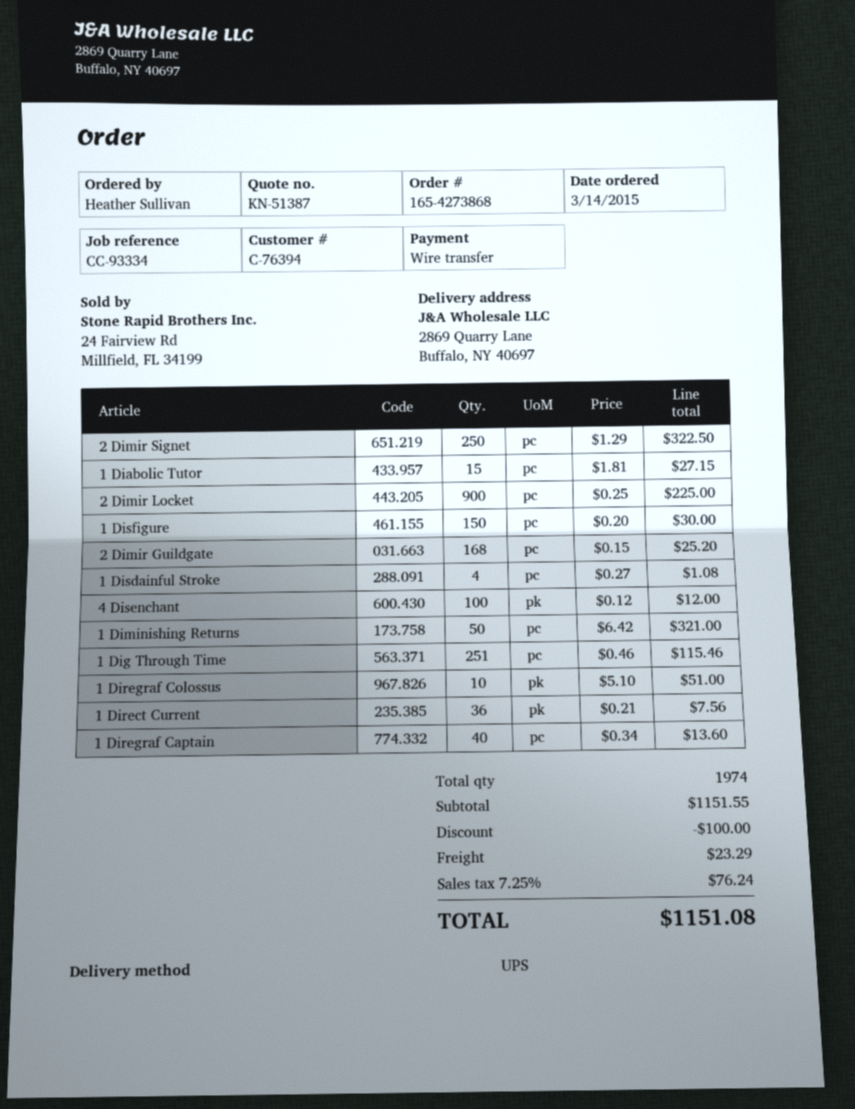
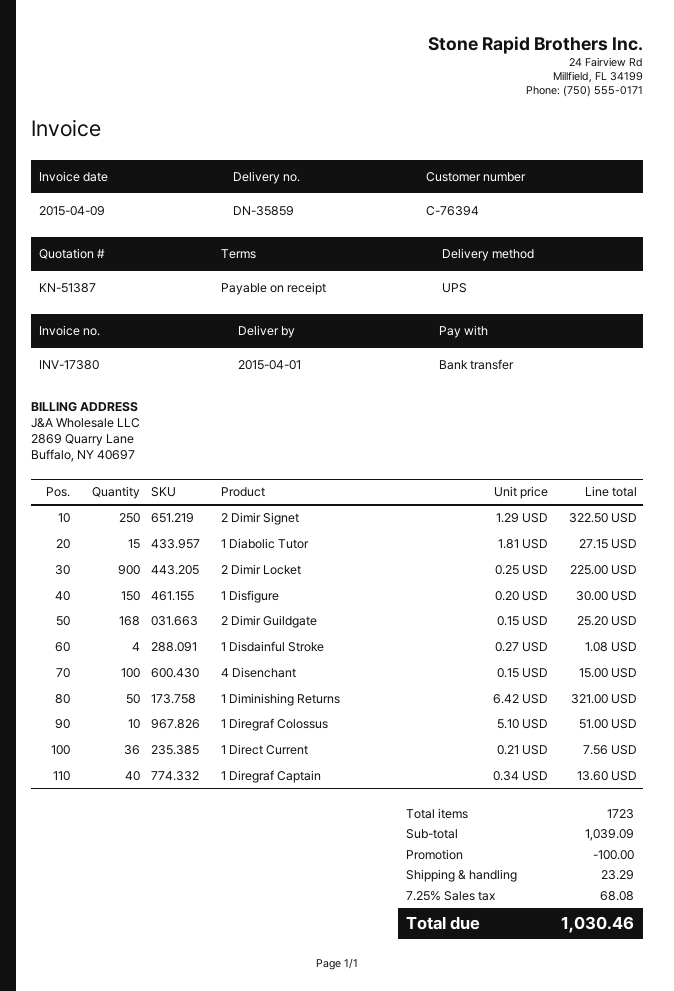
4 Disenchant: 100 x 0.12 = 12.00 -> 100 x 0.15 = 15.00
1 Dig Through Time: 251 x 0.46 = 115.46 -> none
total quantity: 1974 -> 1723
subtotal: 1151.55 -> 1039.09
tax: 7.25% = 76.24 -> 7.25% = 68.08
total: 1151.08 -> 1030.46

